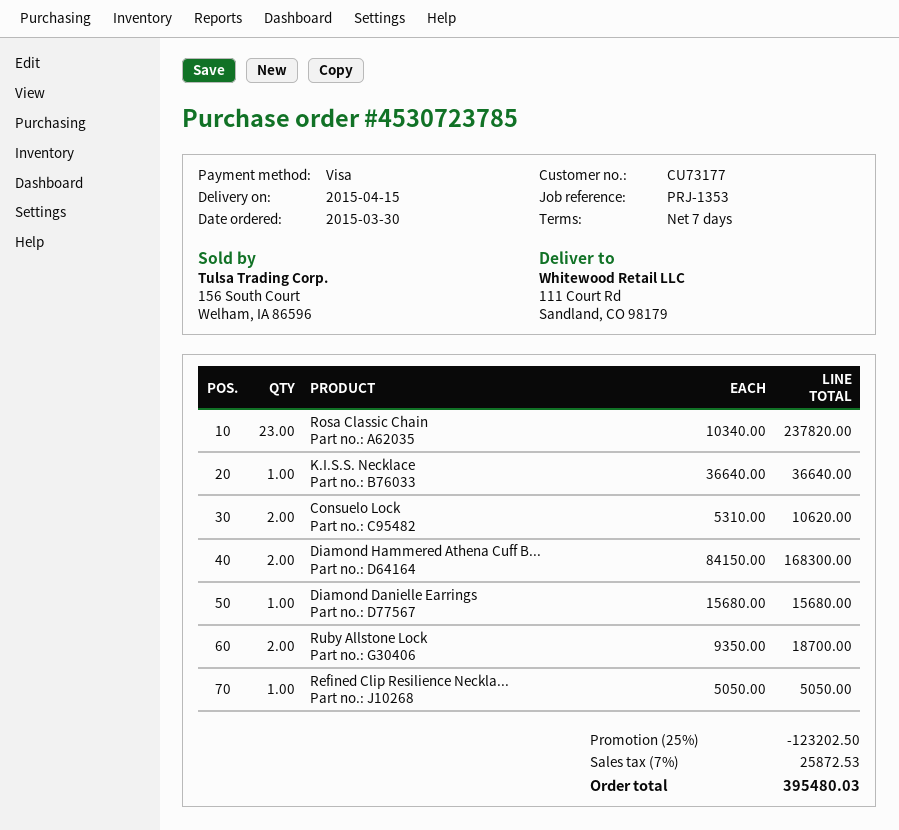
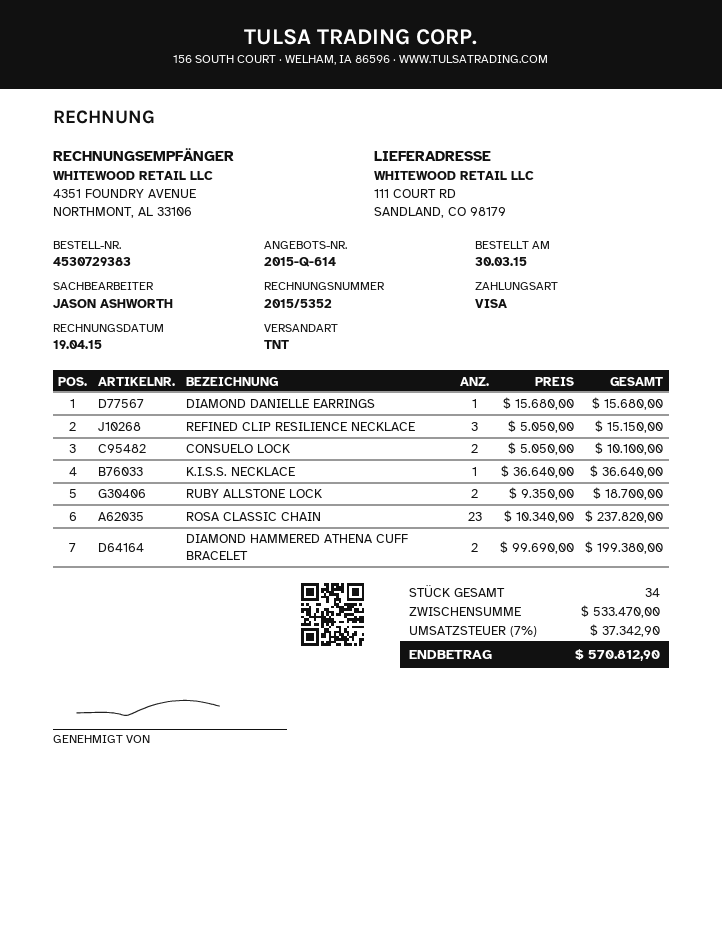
order number: 4530723785 -> 4530729383
Consuelo Lock: 2 x 5310.00 = 10620.00 -> 2 x 5050.00 = 10100.00
Diamond Hammered Athena Cuff B...: 2 x 84150.00 = 168300.00 -> 2 x 99690.00 = 199380.00
Refined Clip Resilience Neckla...: 1 x 5050.00 = 5050.00 -> 3 x 5050.00 = 15150.00
discount: 25% = 123202.50 -> none
tax: 7% = 25872.53 -> 7% = 37342.90
total: 395480.03 -> 570812.90

